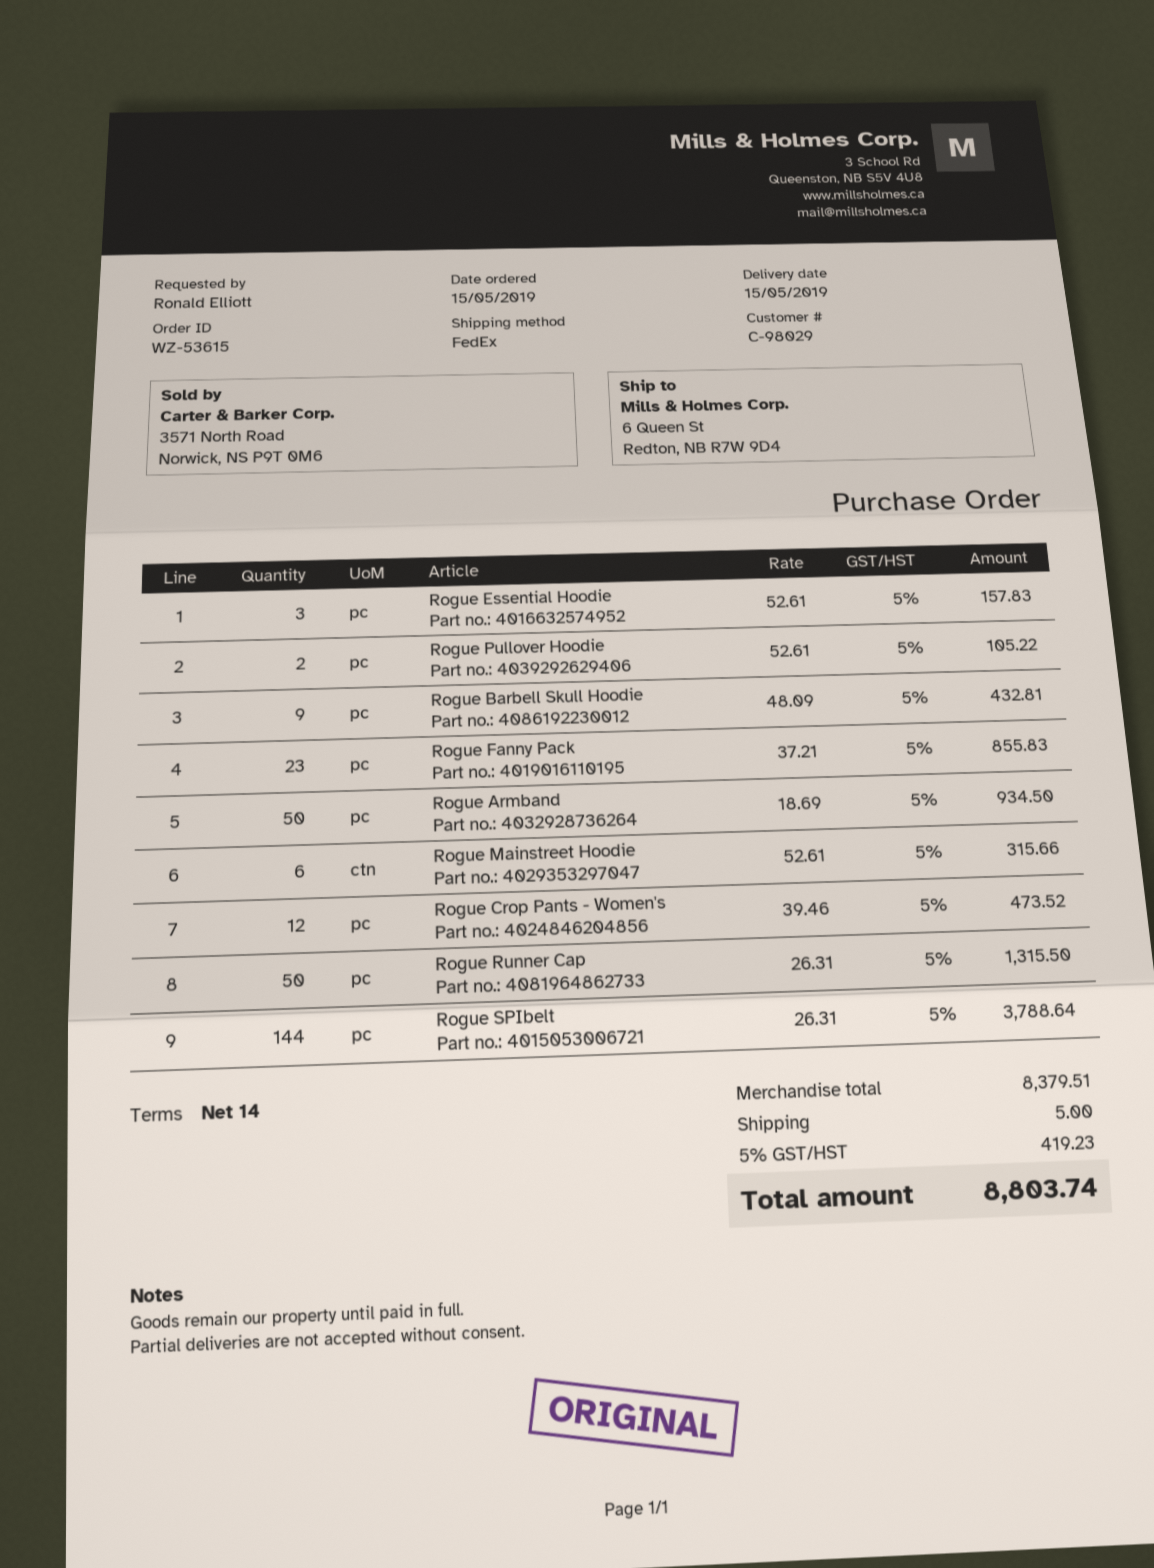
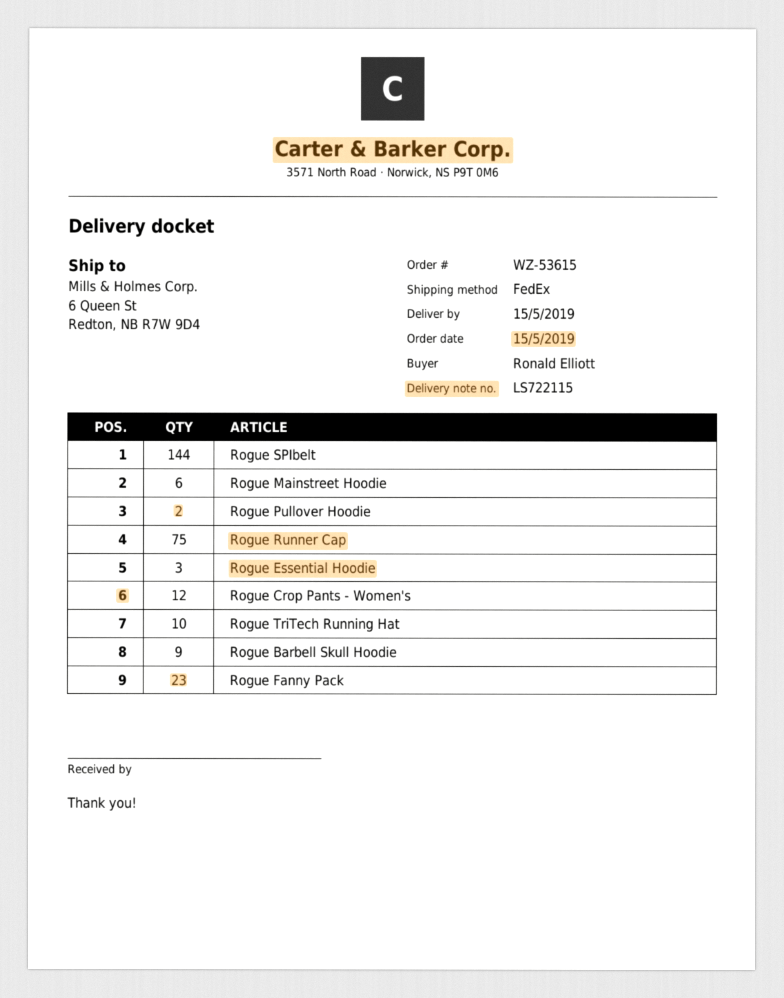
Rogue Armband: 50 -> none
Rogue Runner Cap: 50 -> 75
Rogue TriTech Running Hat: none -> 10

